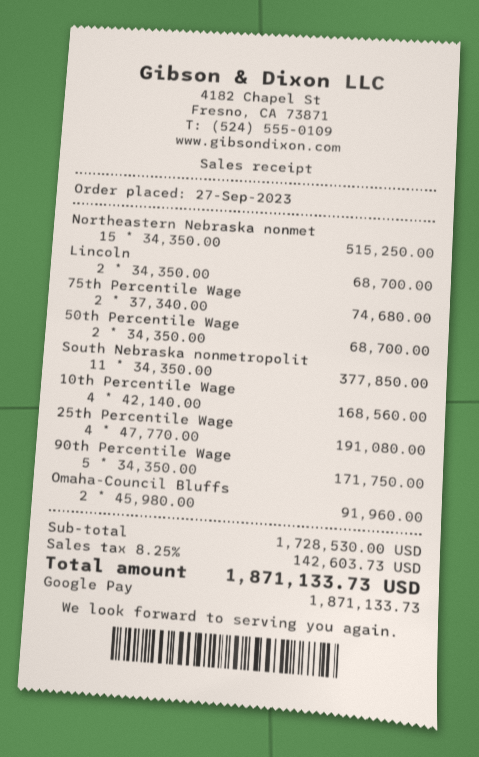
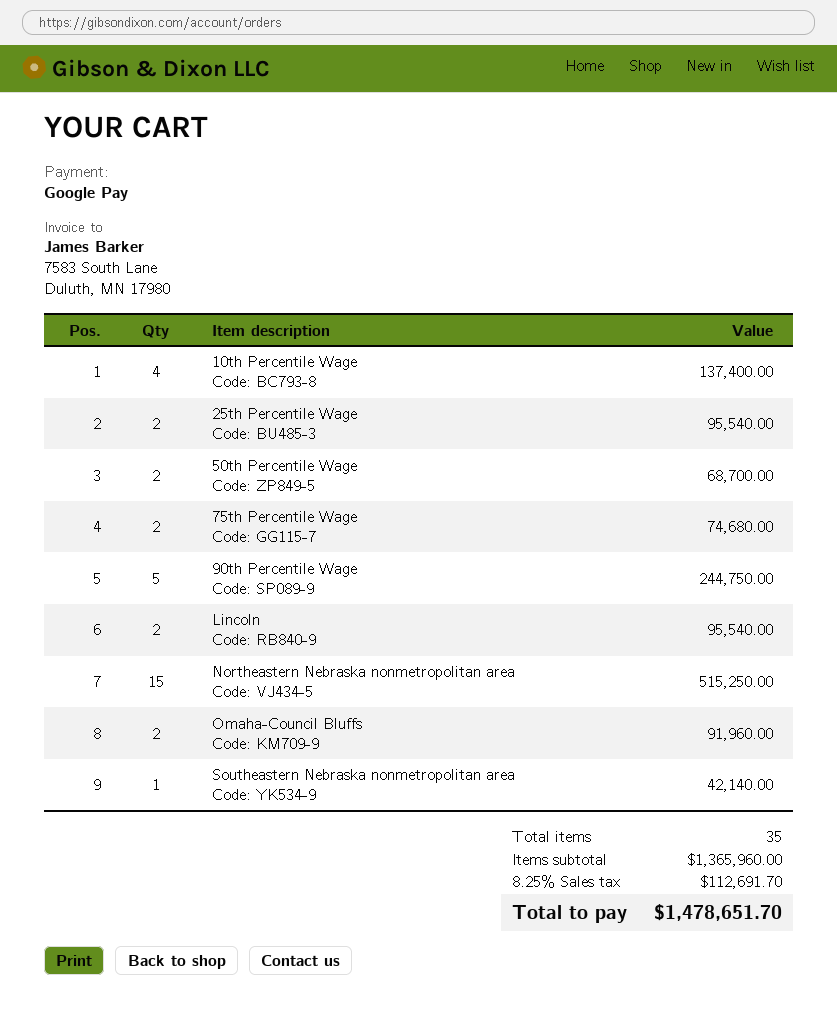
Lincoln: 2 for 68700.00 -> 2 for 95540.00
South Nebraska nonmetropolit: 11 for 377850.00 -> none
10th Percentile Wage: 4 for 168560.00 -> 4 for 137400.00
25th Percentile Wage: 4 for 191080.00 -> 2 for 95540.00
90th Percentile Wage: 5 for 171750.00 -> 5 for 244750.00
Southeastern Nebraska nonmetropolitan area: none -> 1 for 42140.00
subtotal: 1728530.00 -> 1365960.00
tax: 8.25% = 142603.73 -> 8.25% = 112691.70
total: 1871133.73 -> 1478651.70

